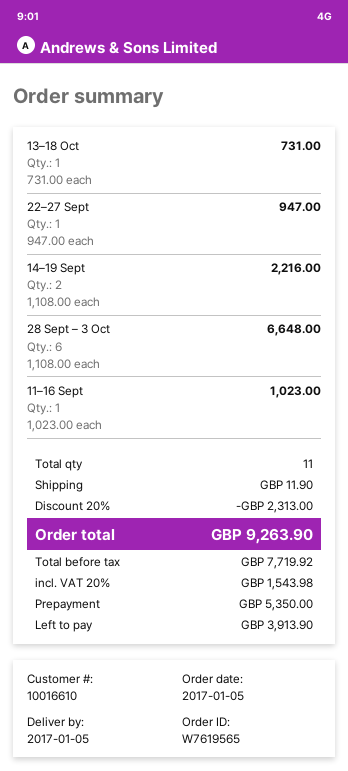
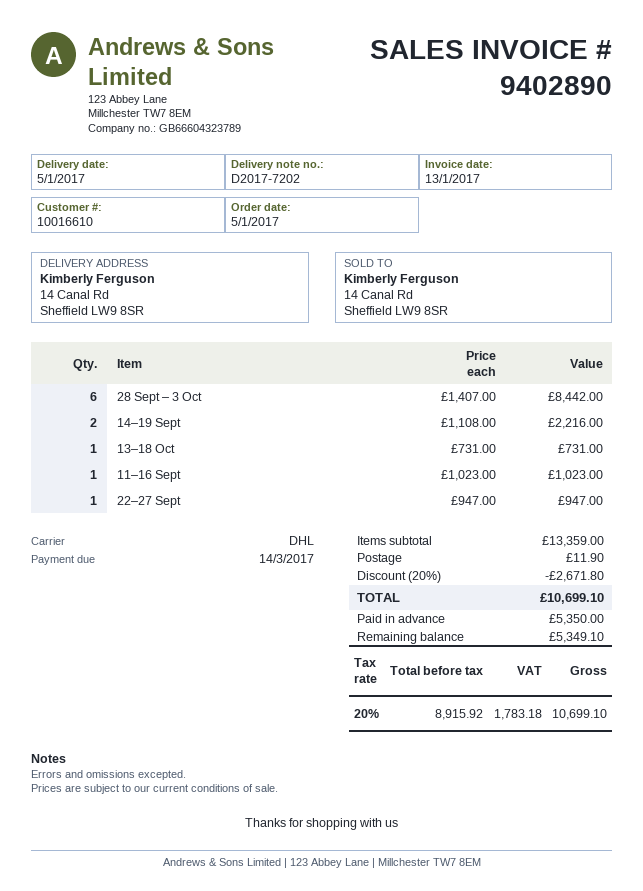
28 Sept – 3 Oct: 6 x 1108.00 = 6648.00 -> 6 x 1407.00 = 8442.00
discount: 20% = 2313.00 -> 20% = 2671.80
net: 7719.92 -> 8915.92
tax: 20% = 1543.98 -> 20% = 1783.18
total: 9263.90 -> 10699.10
balance: 3913.90 -> 5349.10

